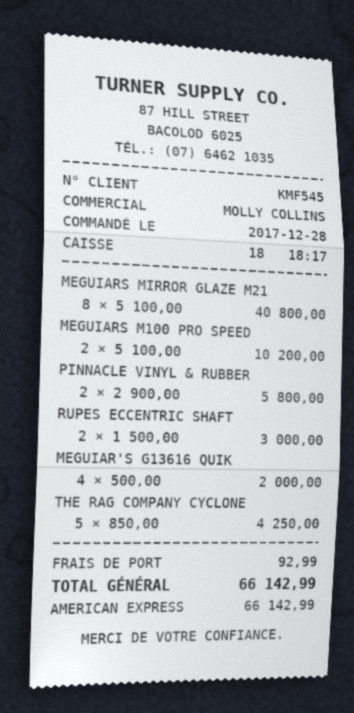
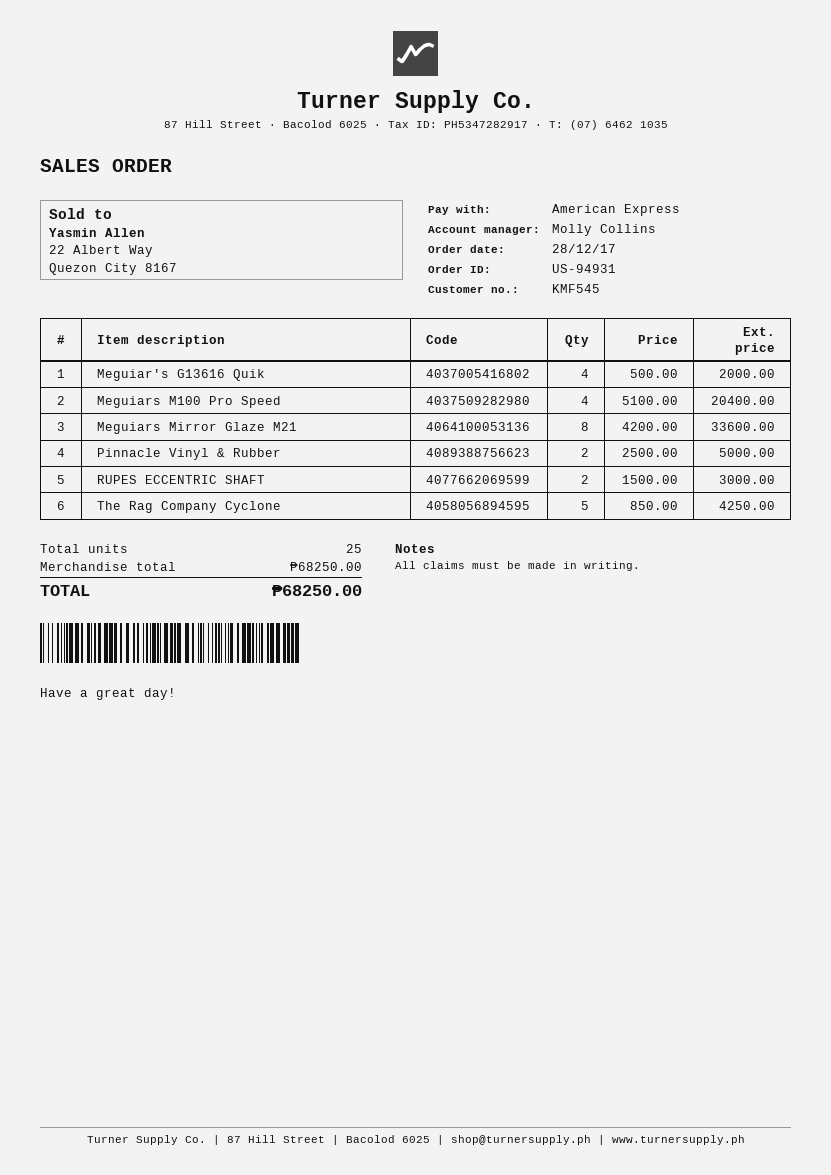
MEGUIARS MIRROR GLAZE M21: 8 x 5100.00 = 40800.00 -> 8 x 4200.00 = 33600.00
MEGUIARS M100 PRO SPEED: 2 x 5100.00 = 10200.00 -> 4 x 5100.00 = 20400.00
PINNACLE VINYL & RUBBER: 2 x 2900.00 = 5800.00 -> 2 x 2500.00 = 5000.00
shipping: 92.99 -> none
total: 66142.99 -> 68250.00

